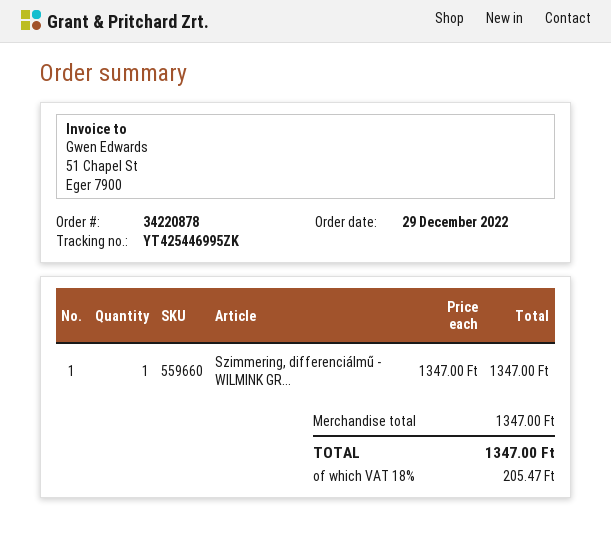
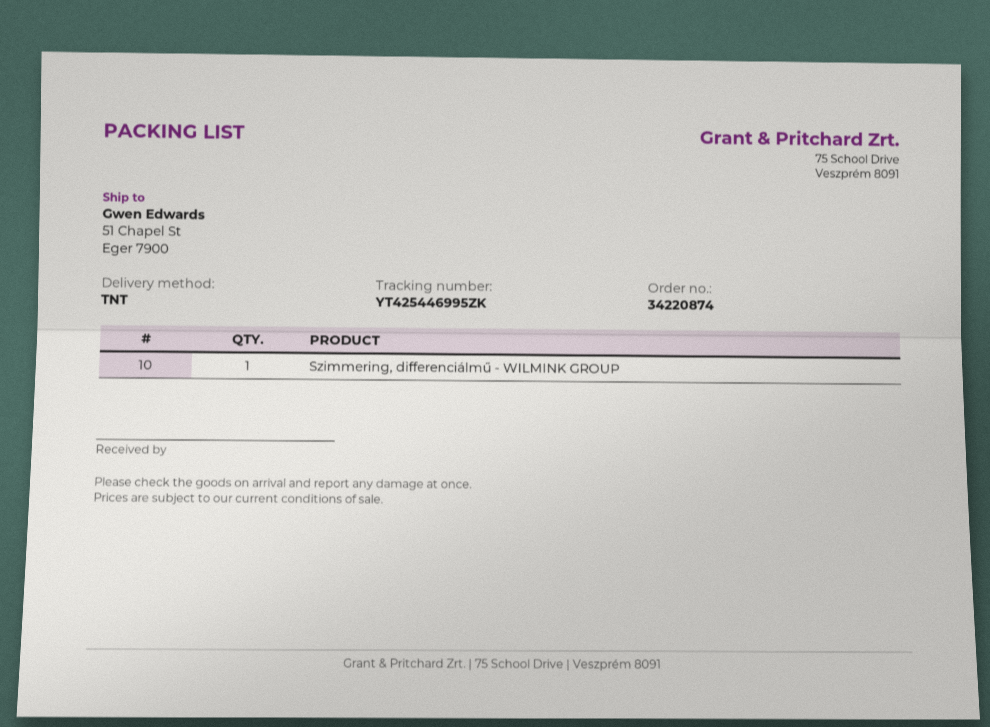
order number: 34220878 -> 34220874

